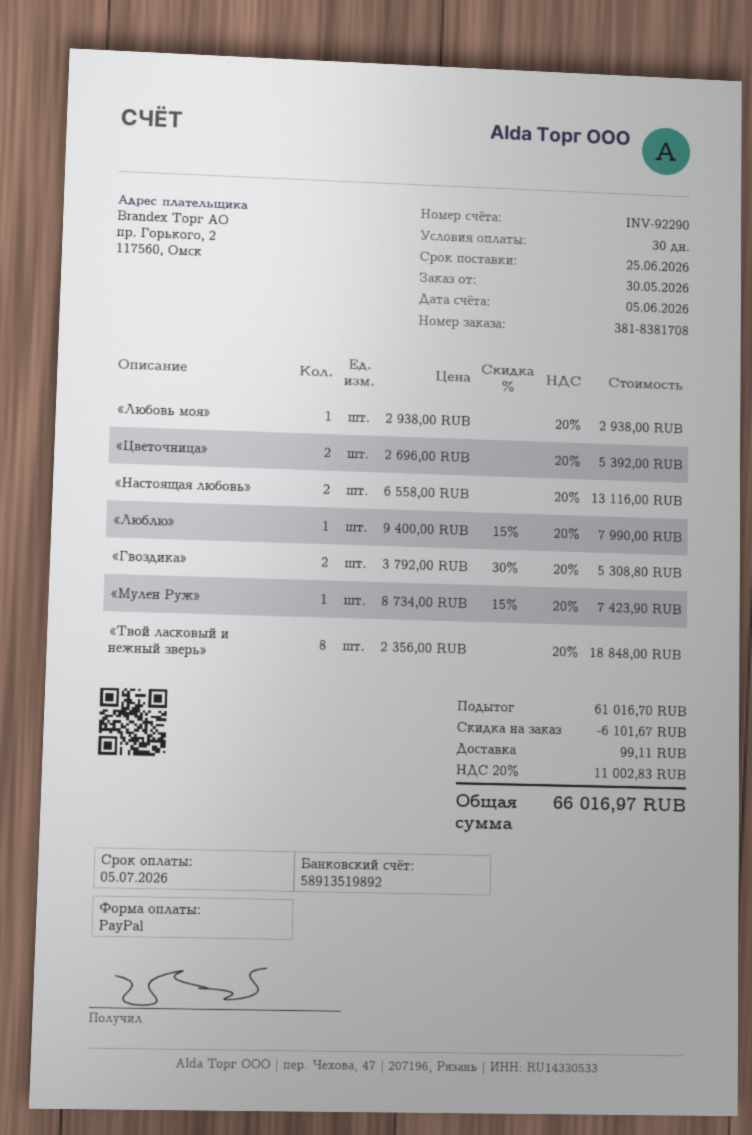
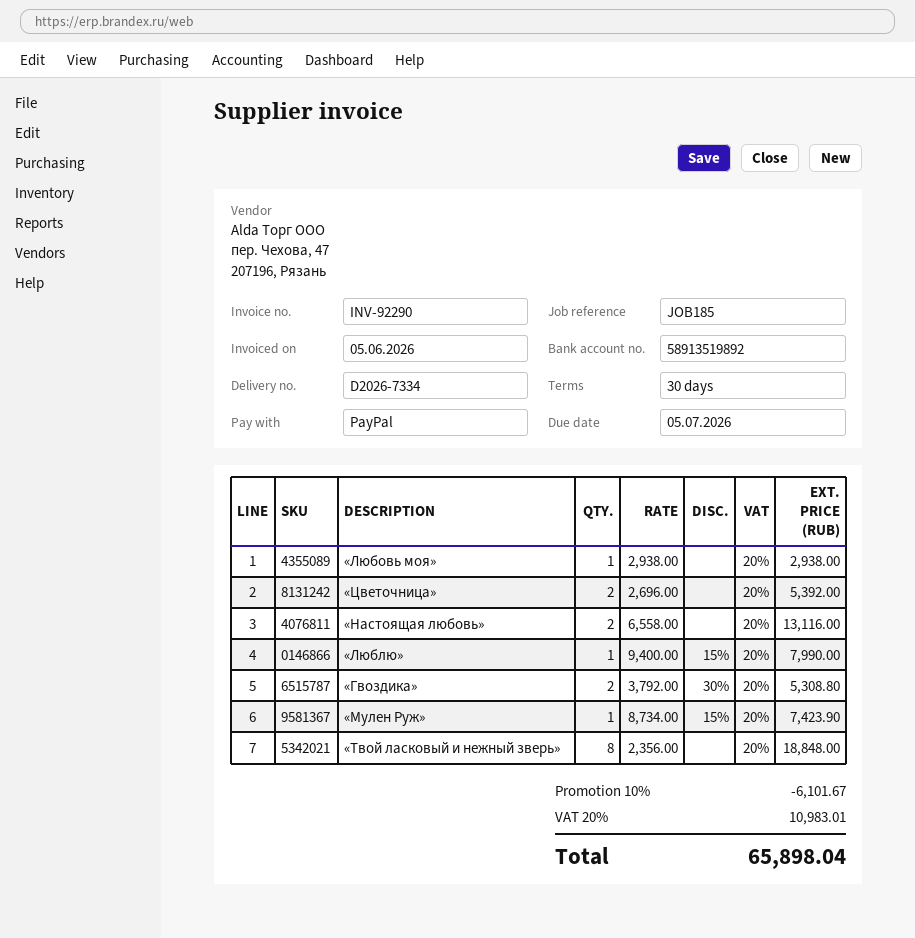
shipping: 99.11 -> none
tax: 20% = 11002.83 -> 20% = 10983.01
total: 66016.97 -> 65898.04

